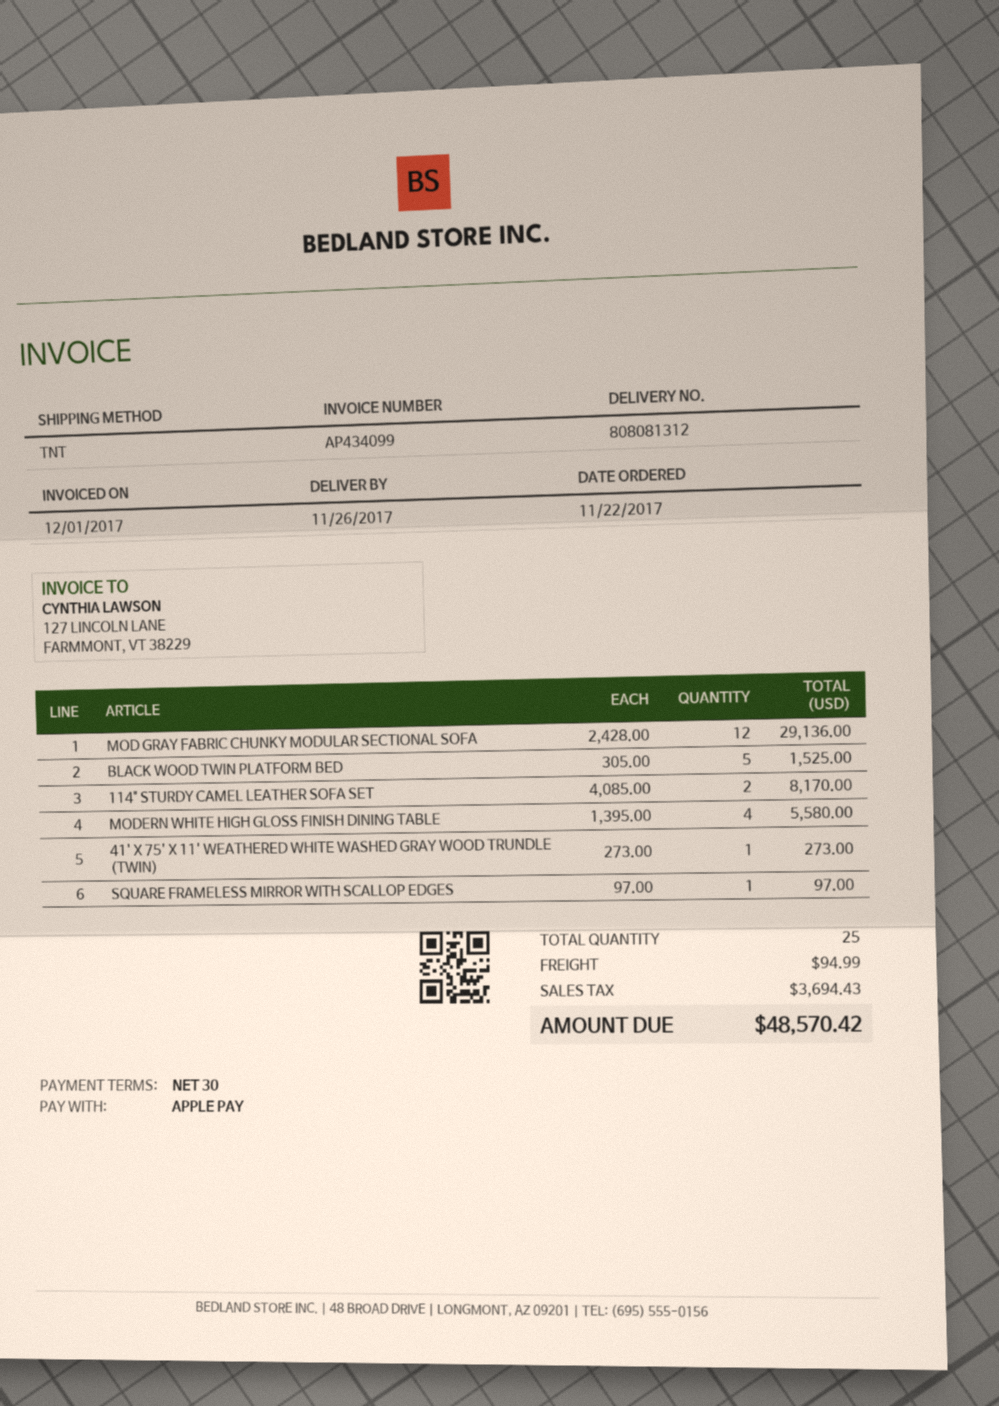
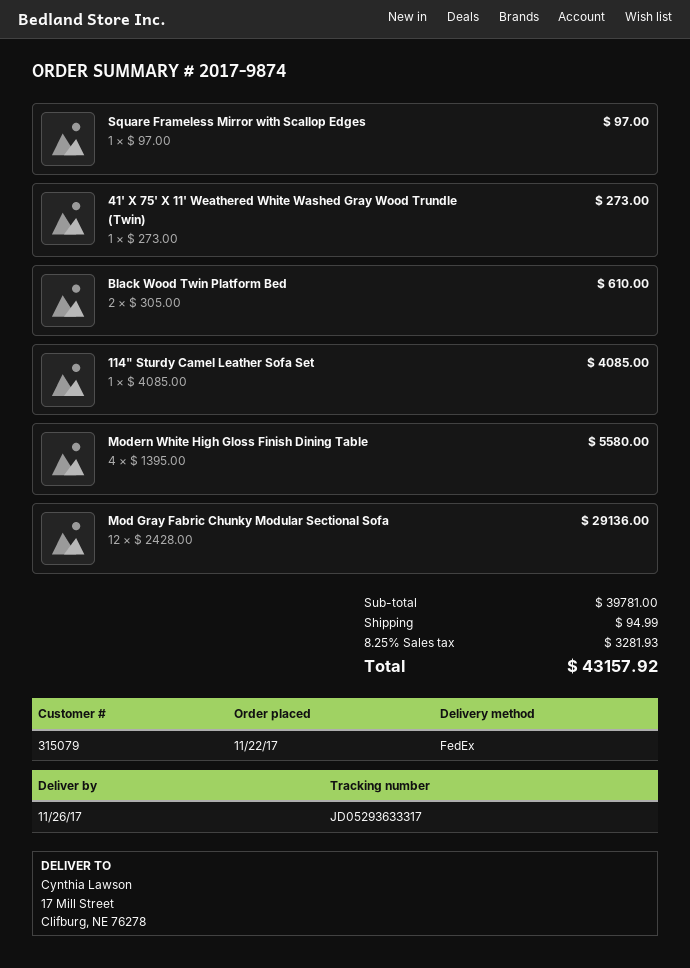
shipping method: TNT -> FedEx
BLACK WOOD TWIN PLATFORM BED: 5 x 305.00 = 1525.00 -> 2 x 305.00 = 610.00
114" STURDY CAMEL LEATHER SOFA SET: 2 x 4085.00 = 8170.00 -> 1 x 4085.00 = 4085.00
tax: 3694.43 -> 3281.93
total: 48570.42 -> 43157.92

